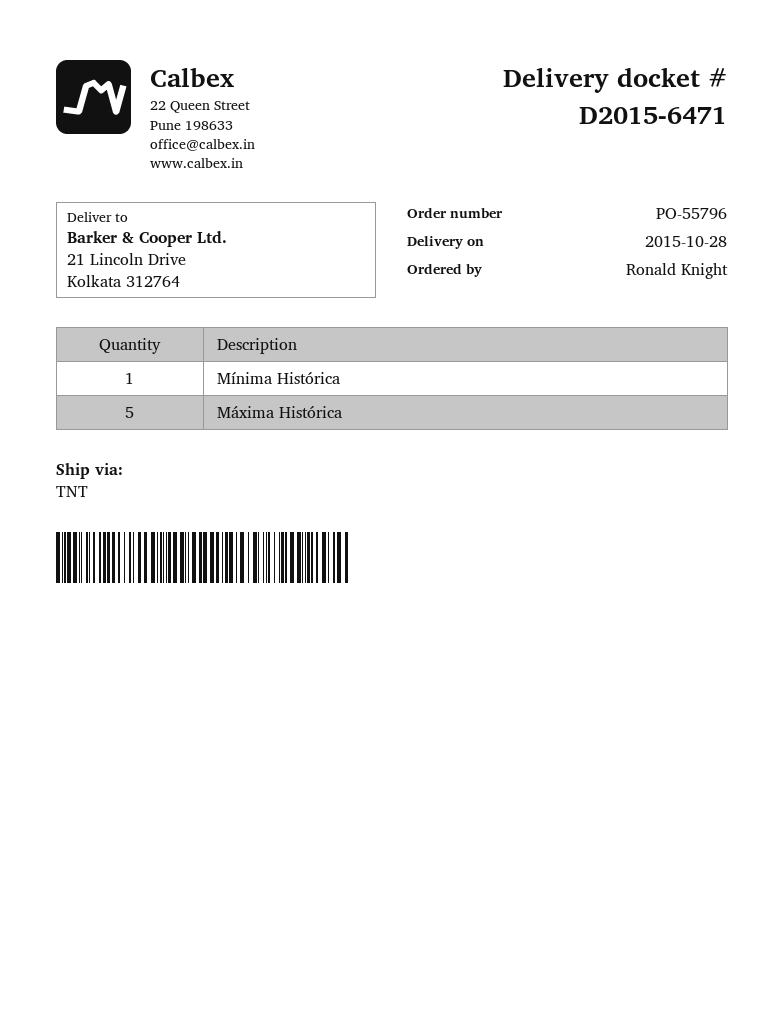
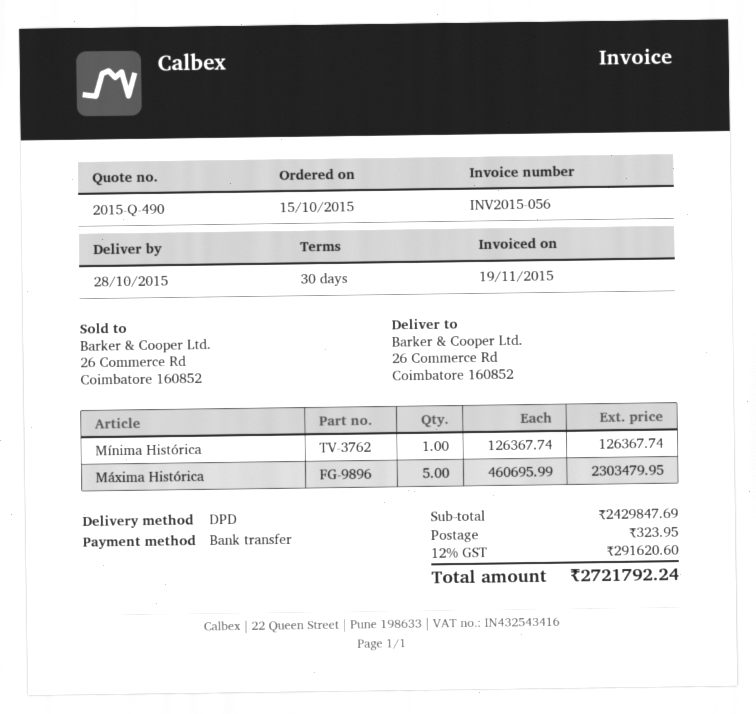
shipping method: TNT -> DPD
ship to: 21 Lincoln Drive, Kolkata 312764 -> 26 Commerce Rd, Coimbatore 160852

